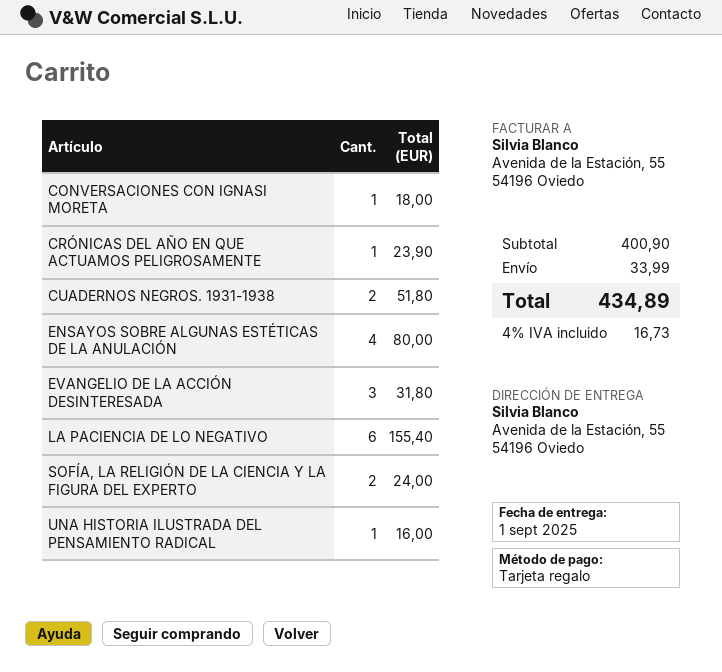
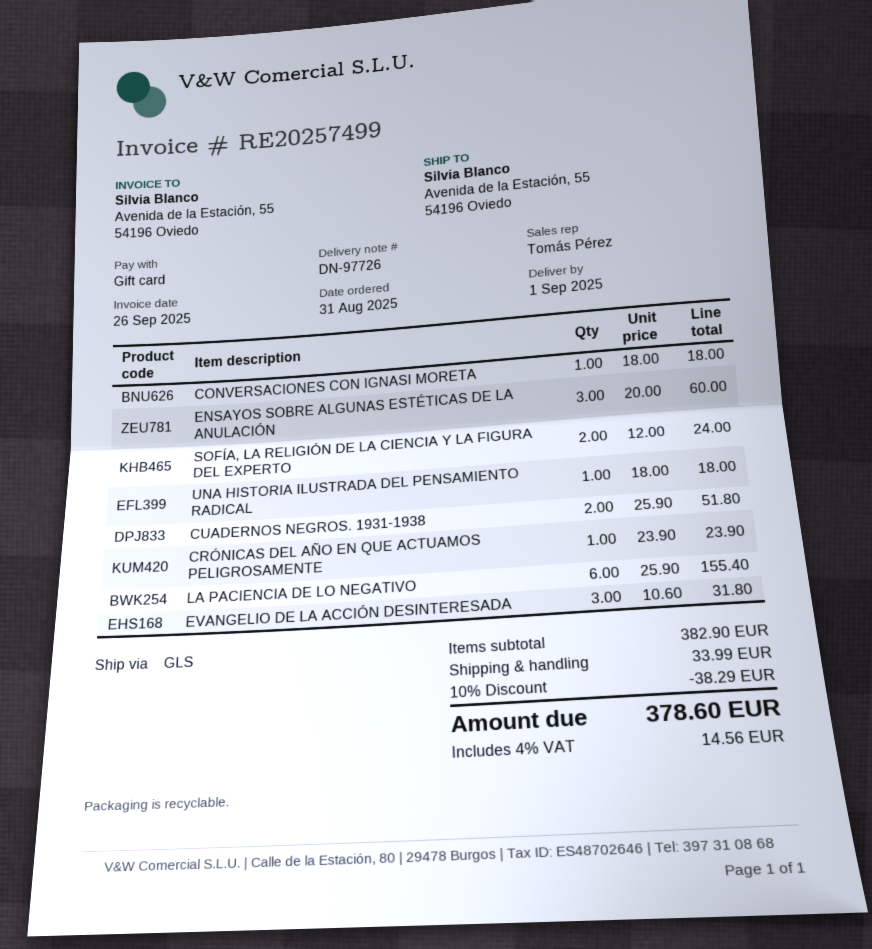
ENSAYOS SOBRE ALGUNAS ESTÉTICAS DE LA ANULACIÓN: 4 for 80.00 -> 3 for 60.00
UNA HISTORIA ILUSTRADA DEL PENSAMIENTO RADICAL: 1 for 16.00 -> 1 for 18.00
subtotal: 400.90 -> 382.90
discount: none -> 10% = 38.29
tax: 4% = 16.73 -> 4% = 14.56
total: 434.89 -> 378.60

